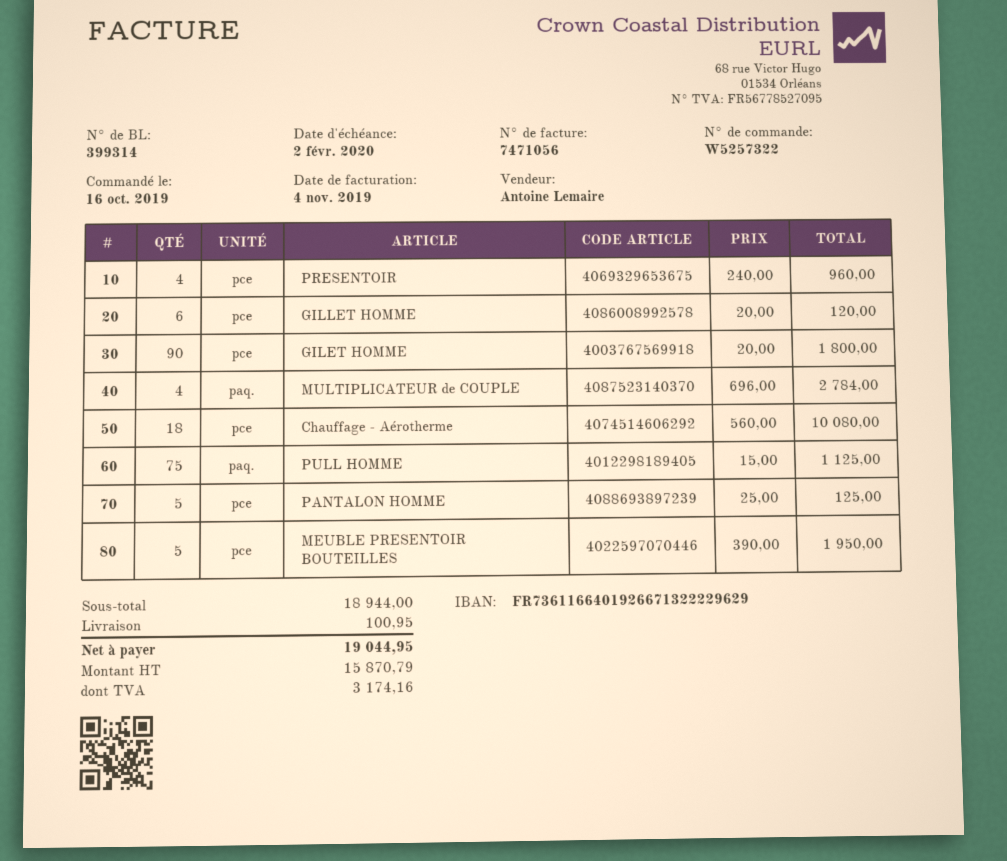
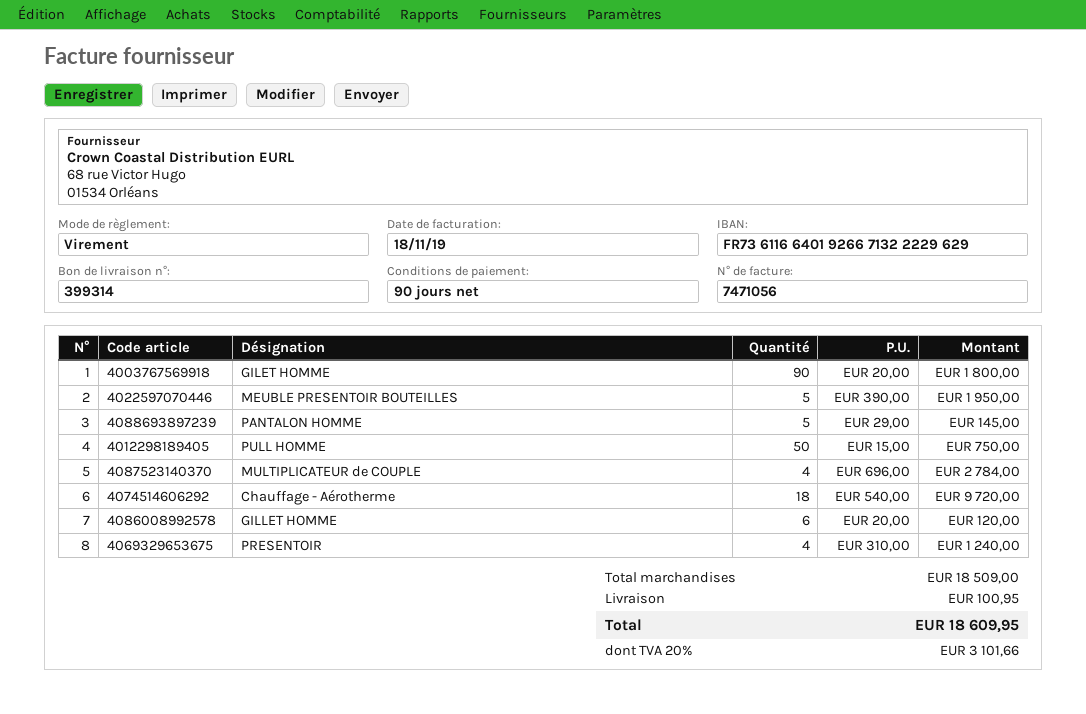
invoice date: 2019-11-04 -> 2019-11-18
PRESENTOIR: 4 x 240.00 = 960.00 -> 4 x 310.00 = 1240.00
Chauffage - Aérotherme: 18 x 560.00 = 10080.00 -> 18 x 540.00 = 9720.00
PULL HOMME: 75 x 15.00 = 1125.00 -> 50 x 15.00 = 750.00
PANTALON HOMME: 5 x 25.00 = 125.00 -> 5 x 29.00 = 145.00
subtotal: 18944.00 -> 18509.00
tax: 3174.16 -> 3101.66
total: 19044.95 -> 18609.95

